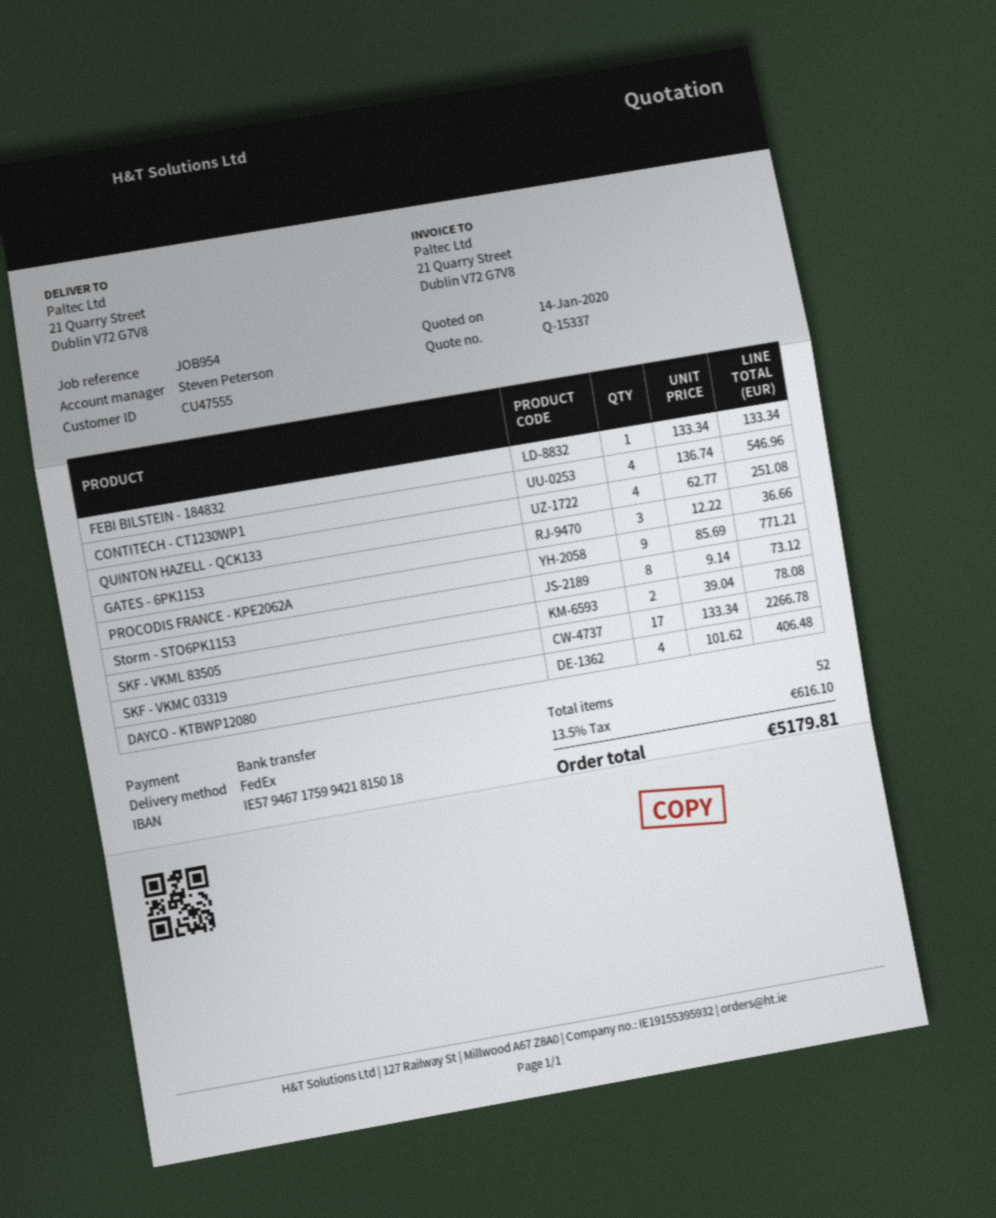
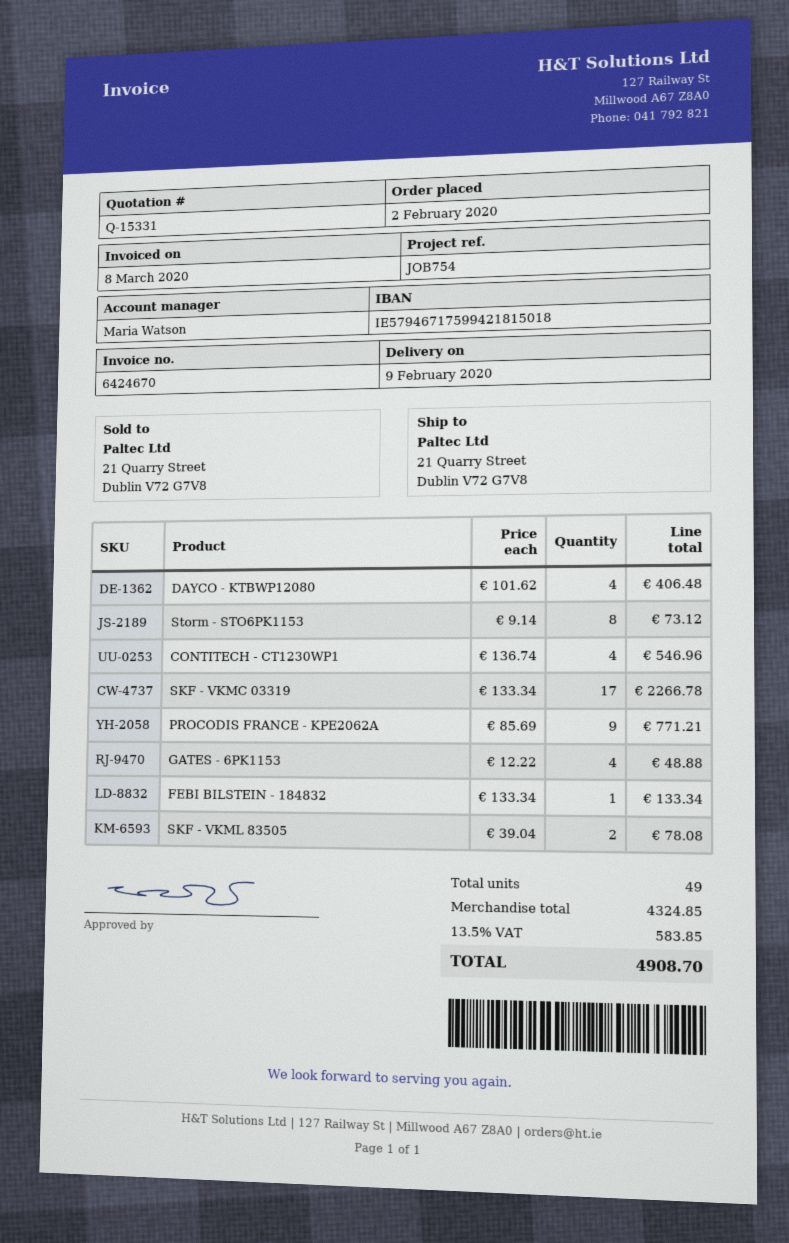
quote number: Q-15337 -> Q-15331
reference: JOB954 -> JOB754
sales rep: Steven Peterson -> Maria Watson
QUINTON HAZELL - QCK133: 4 x 62.77 = 251.08 -> none
GATES - 6PK1153: 3 x 12.22 = 36.66 -> 4 x 12.22 = 48.88
total quantity: 52 -> 49
tax: 13.5% = 616.10 -> 13.5% = 583.85
total: 5179.81 -> 4908.70

